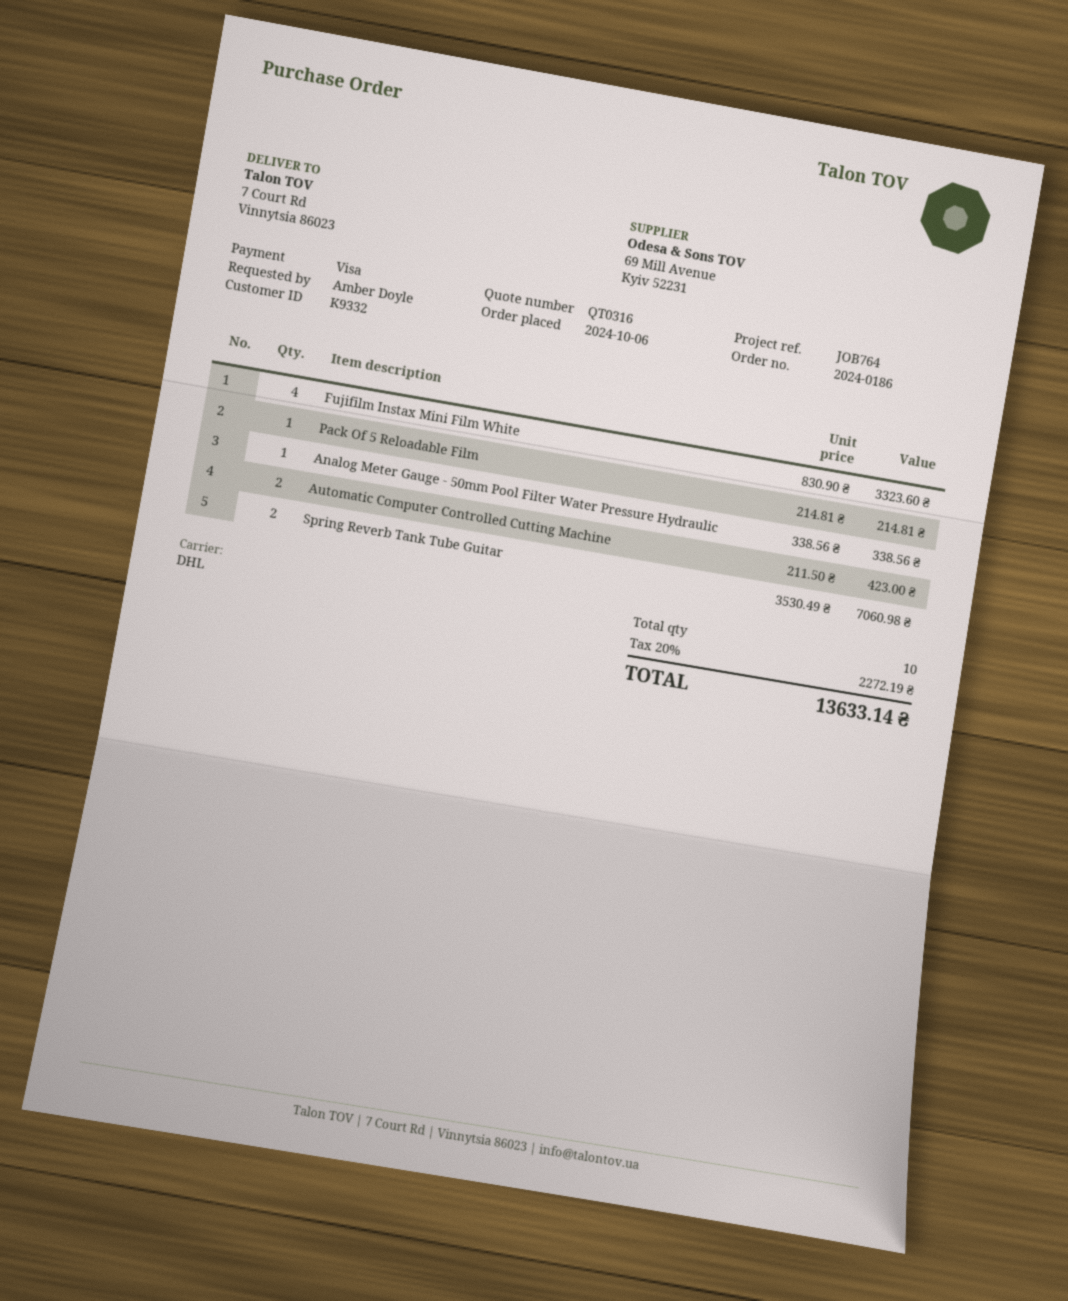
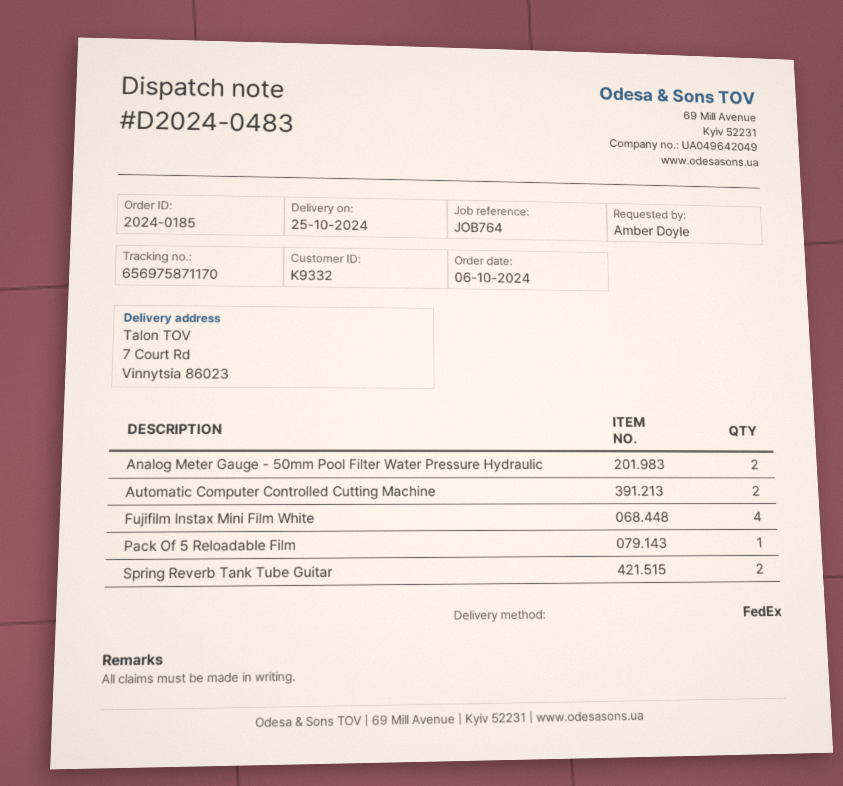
order number: 2024-0186 -> 2024-0185
shipping method: DHL -> FedEx
Analog Meter Gauge - 50mm Pool Filter Water Pressure Hydraulic: 1 -> 2

